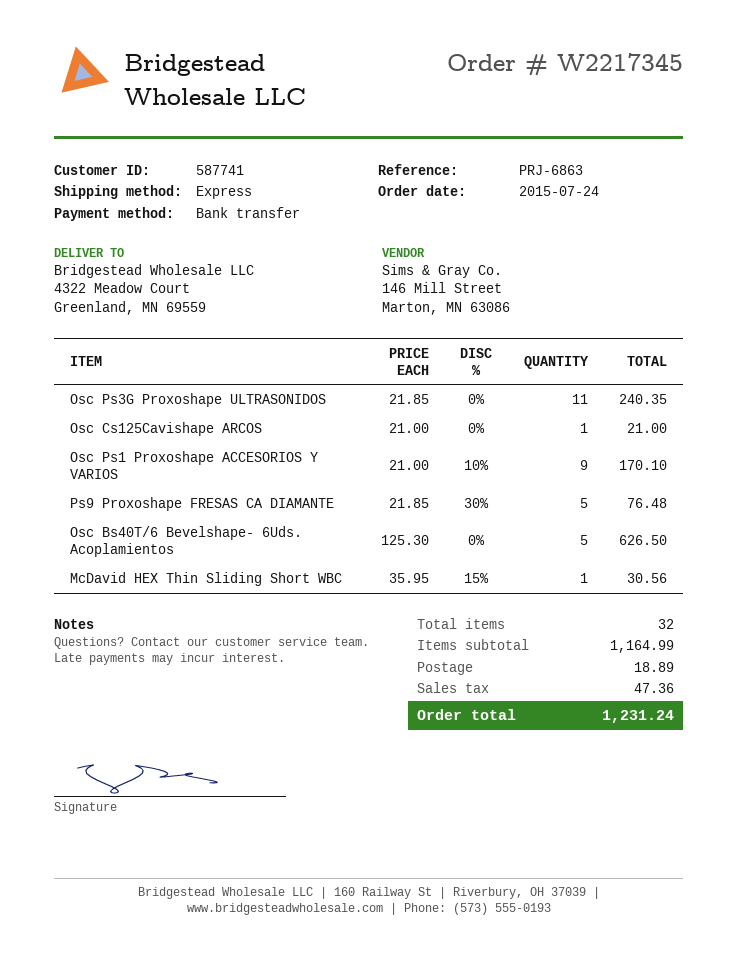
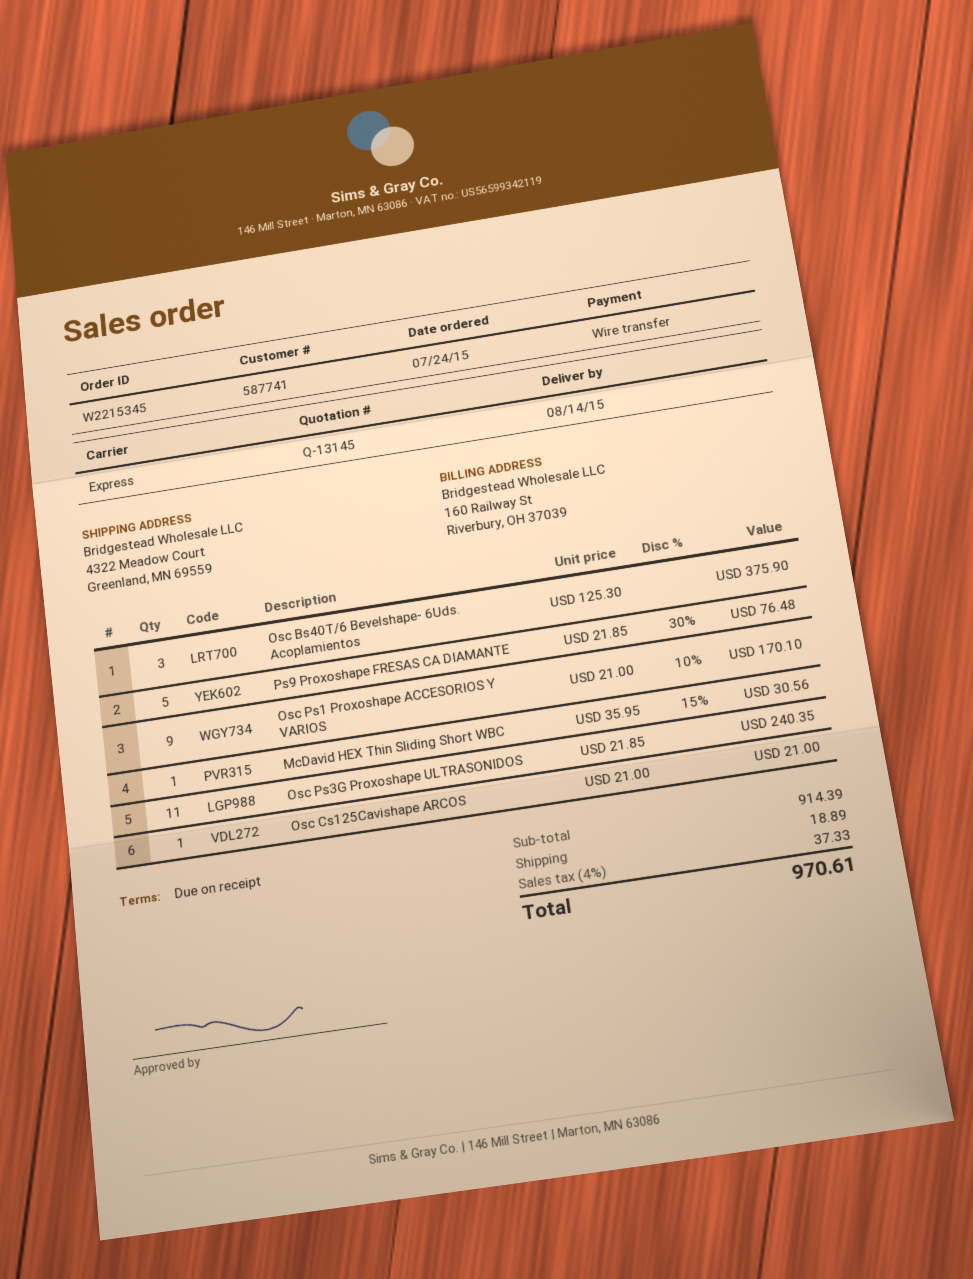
order number: W2217345 -> W2215345
Osc Bs40T/6 Bevelshape- 6Uds. Acoplamientos: 5 x 125.30 = 626.50 -> 3 x 125.30 = 375.90
subtotal: 1164.99 -> 914.39
tax: 47.36 -> 37.33
total: 1231.24 -> 970.61

